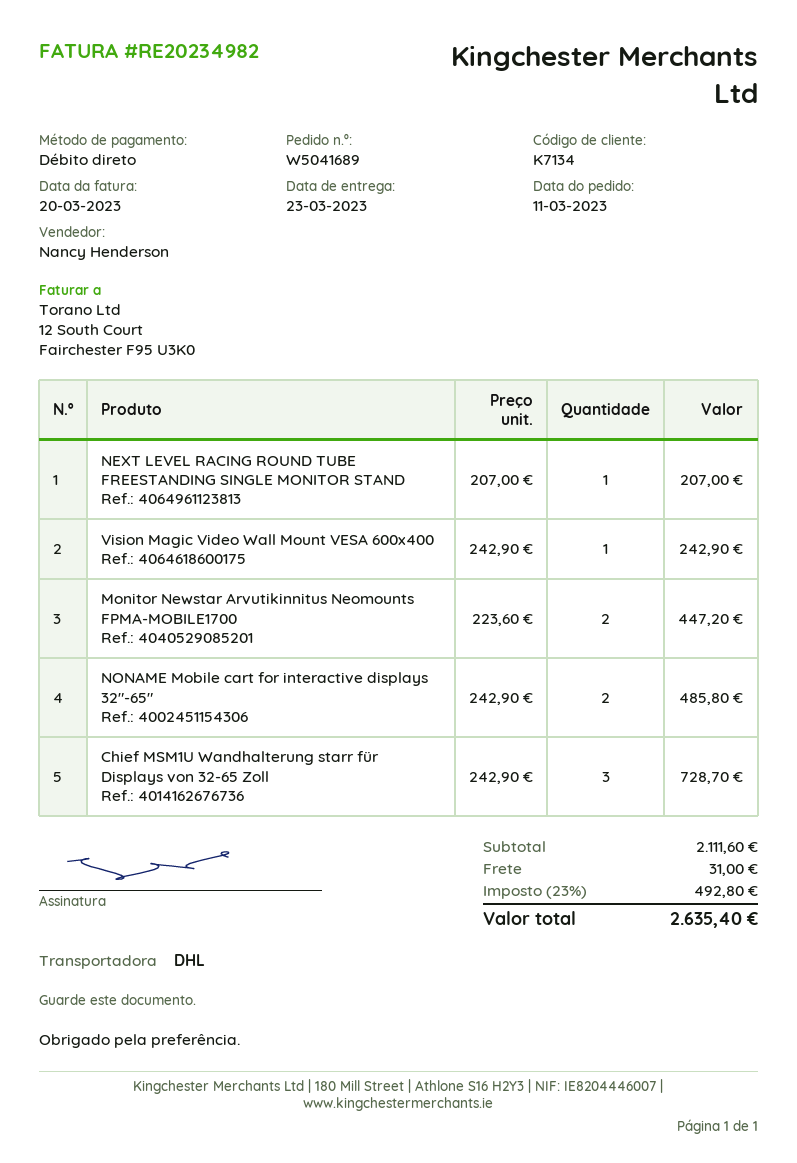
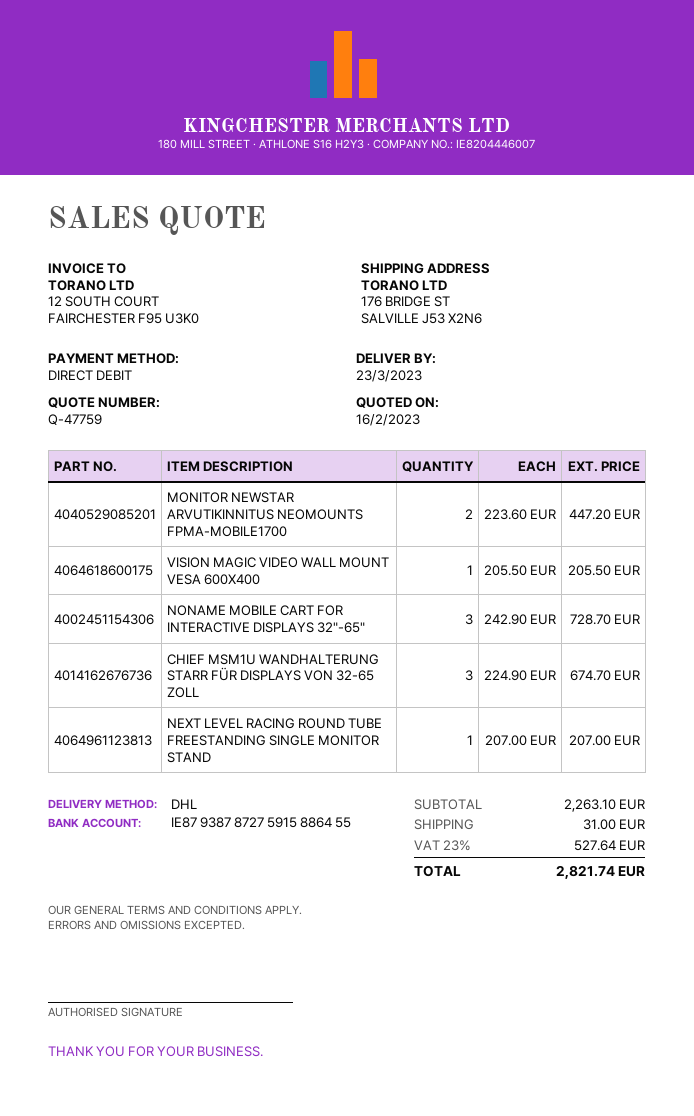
Vision Magic Video Wall Mount VESA 600x400: 1 x 242.90 = 242.90 -> 1 x 205.50 = 205.50
NONAME Mobile cart for interactive displays 32"-65": 2 x 242.90 = 485.80 -> 3 x 242.90 = 728.70
Chief MSM1U Wandhalterung starr für Displays von 32-65 Zoll: 3 x 242.90 = 728.70 -> 3 x 224.90 = 674.70
subtotal: 2111.60 -> 2263.10
tax: 23% = 492.80 -> 23% = 527.64
total: 2635.40 -> 2821.74

